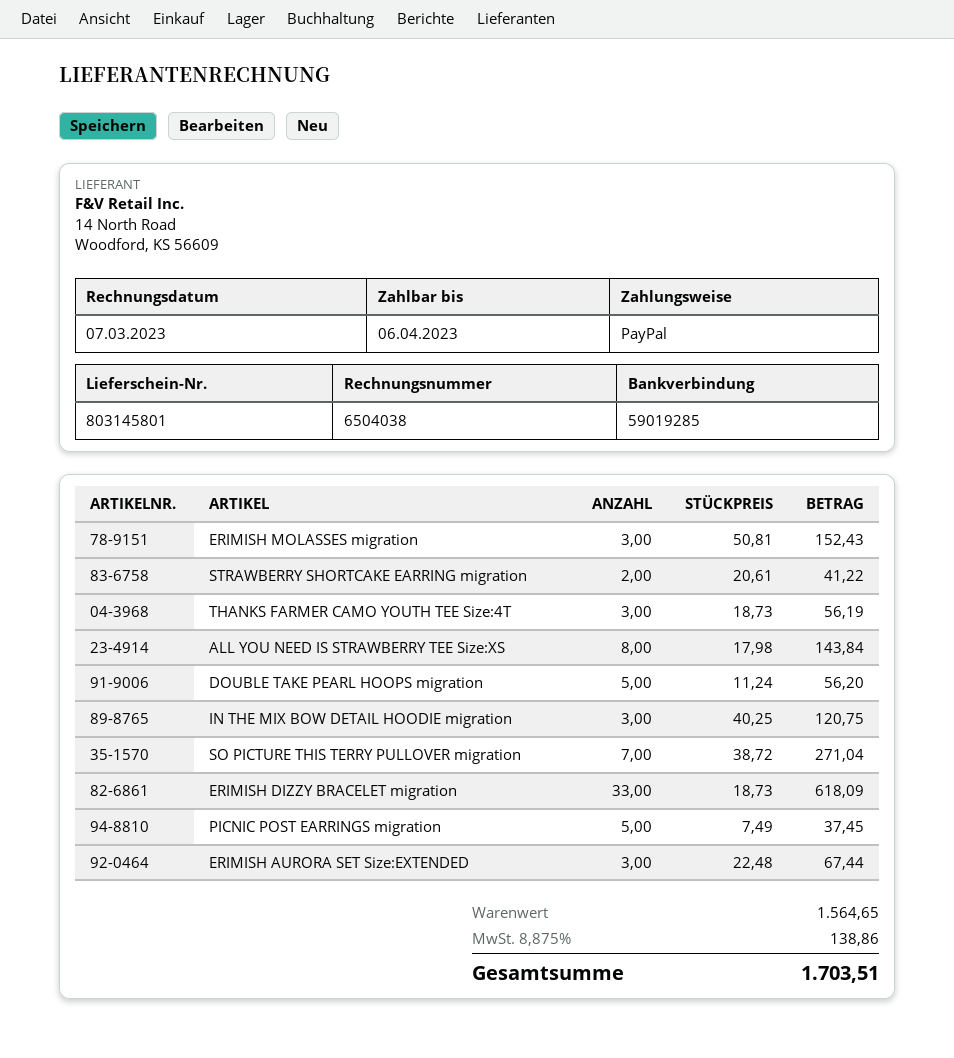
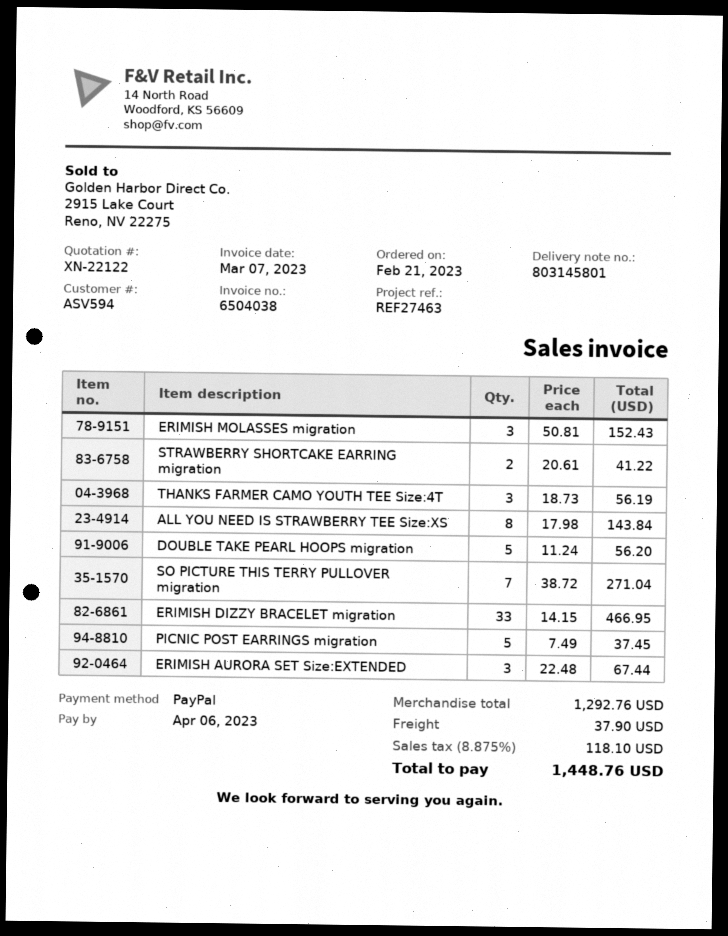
IN THE MIX BOW DETAIL HOODIE migration: 3 x 40.25 = 120.75 -> none
ERIMISH DIZZY BRACELET migration: 33 x 18.73 = 618.09 -> 33 x 14.15 = 466.95
subtotal: 1564.65 -> 1292.76
shipping: none -> 37.90
tax: 8.875% = 138.86 -> 8.875% = 118.10
total: 1703.51 -> 1448.76

